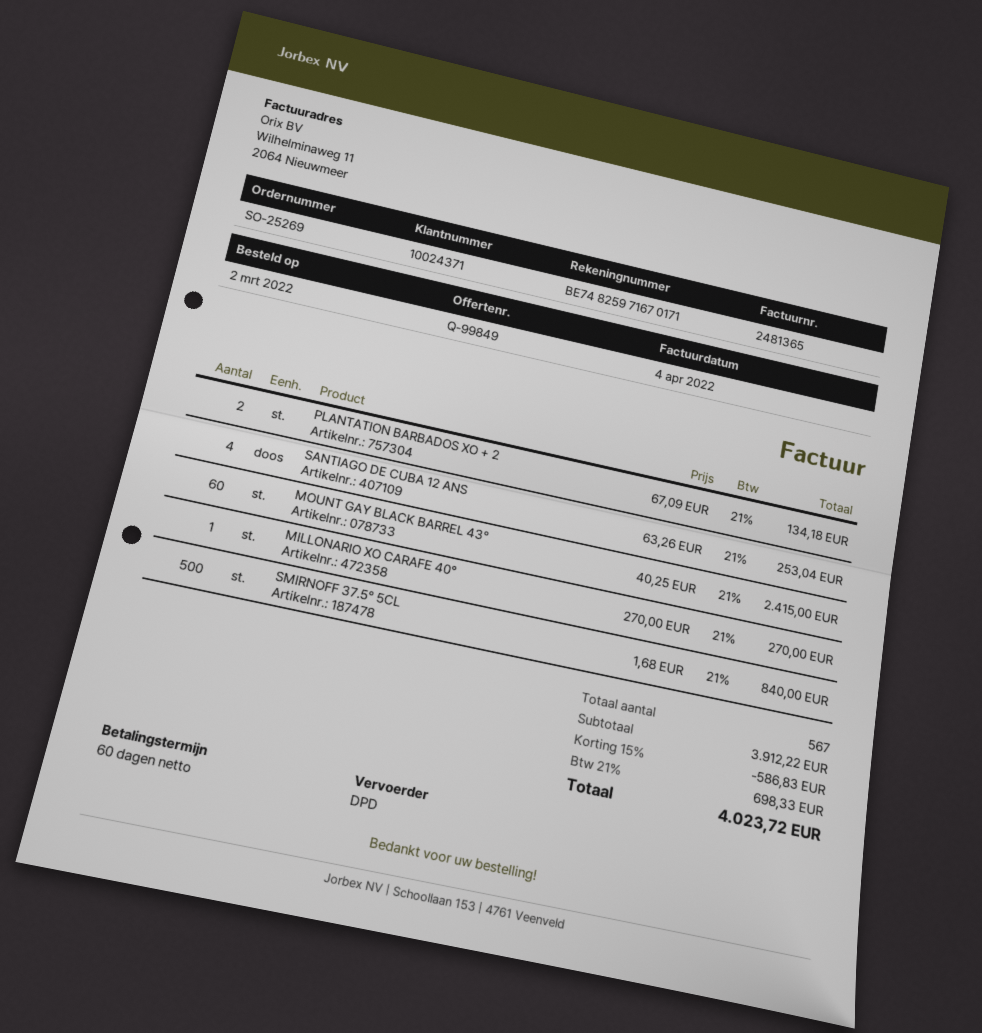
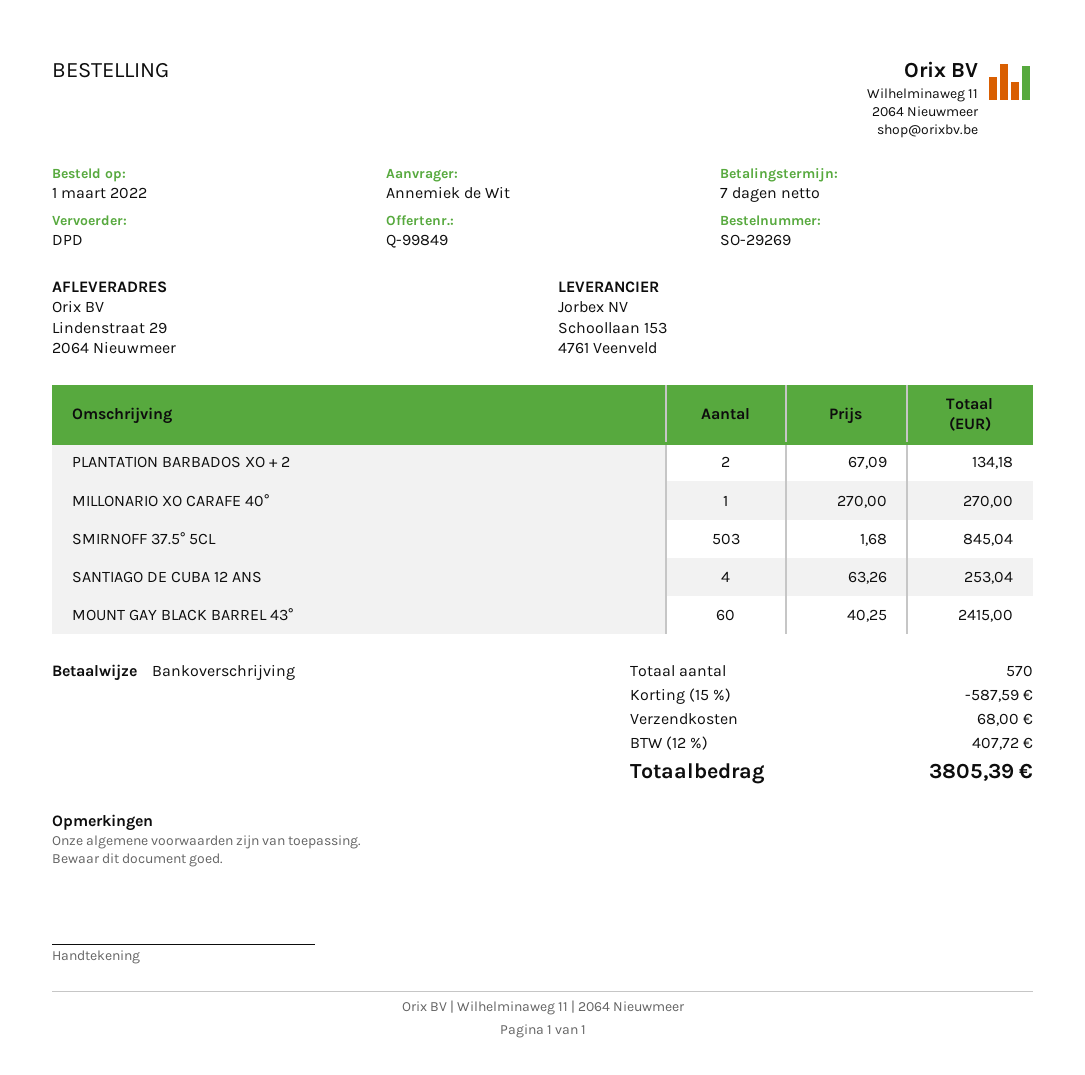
order number: SO-25269 -> SO-29269
order date: 2022-03-02 -> 2022-03-01
payment terms: 60 days -> 7 days
SMIRNOFF 37.5° 5CL: 500 x 1.68 = 840.00 -> 503 x 1.68 = 845.04
total quantity: 567 -> 570
discount: 15% = 586.83 -> 15% = 587.59
shipping: none -> 68.00
tax: 21% = 698.33 -> 12% = 407.72
total: 4023.72 -> 3805.39

